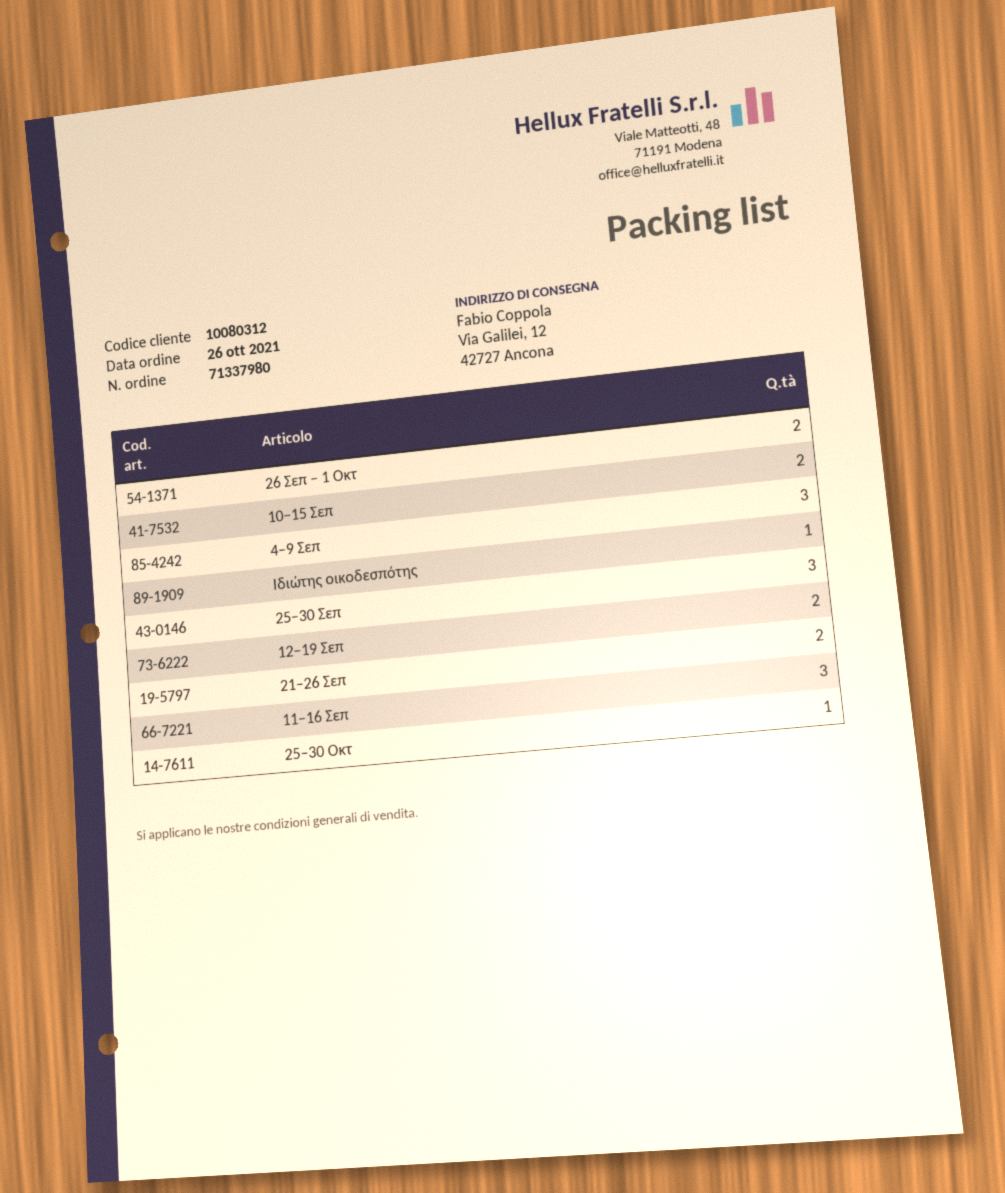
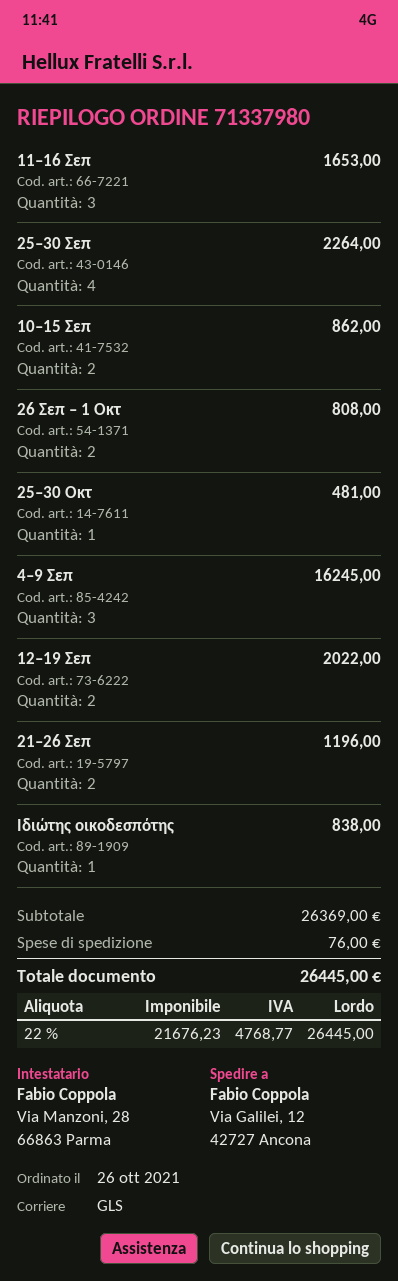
25–30 Σεπ: 3 -> 4

